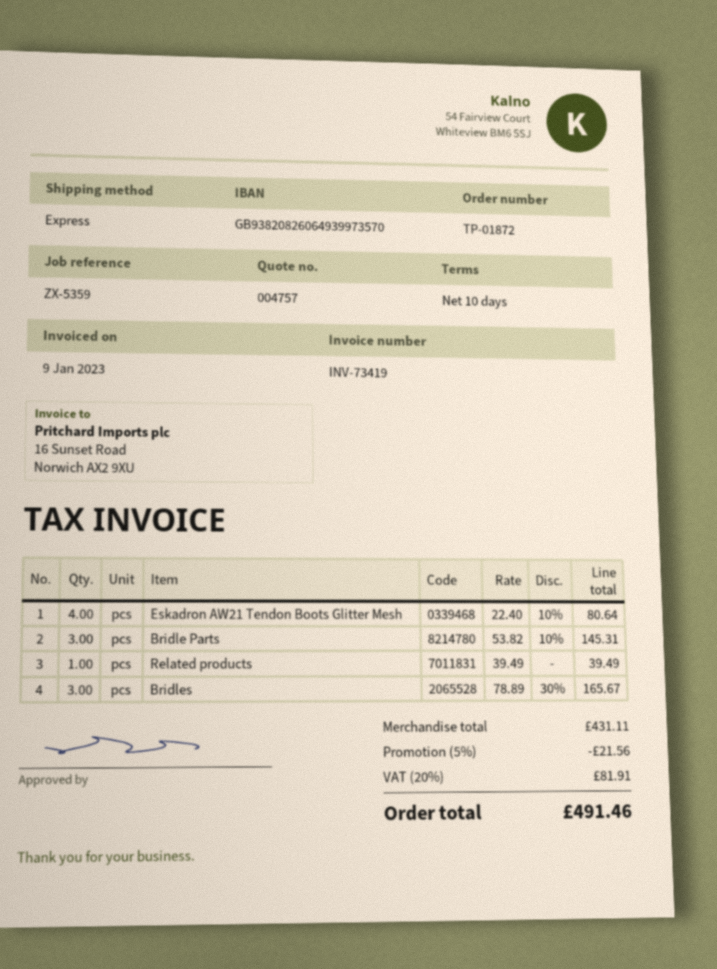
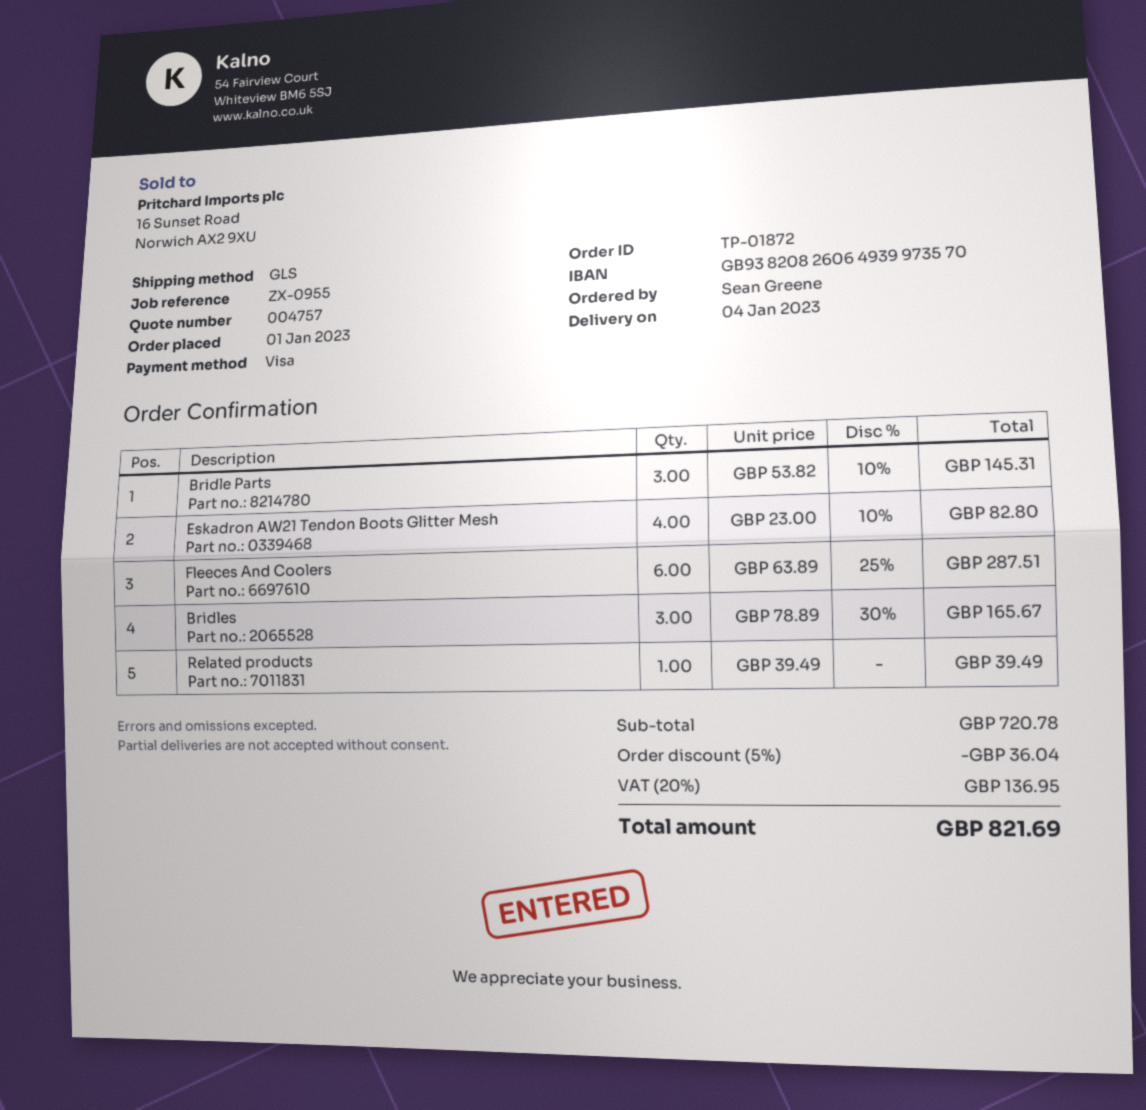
reference: ZX-5359 -> ZX-0955
shipping method: express -> GLS
Eskadron AW21 Tendon Boots Glitter Mesh: 4 x 22.40 - 10% = 80.64 -> 4 x 23.00 - 10% = 82.80
Fleeces And Coolers: none -> 6 x 63.89 - 25% = 287.51
subtotal: 431.11 -> 720.78
discount: 5% = 21.56 -> 5% = 36.04
tax: 20% = 81.91 -> 20% = 136.95
total: 491.46 -> 821.69

